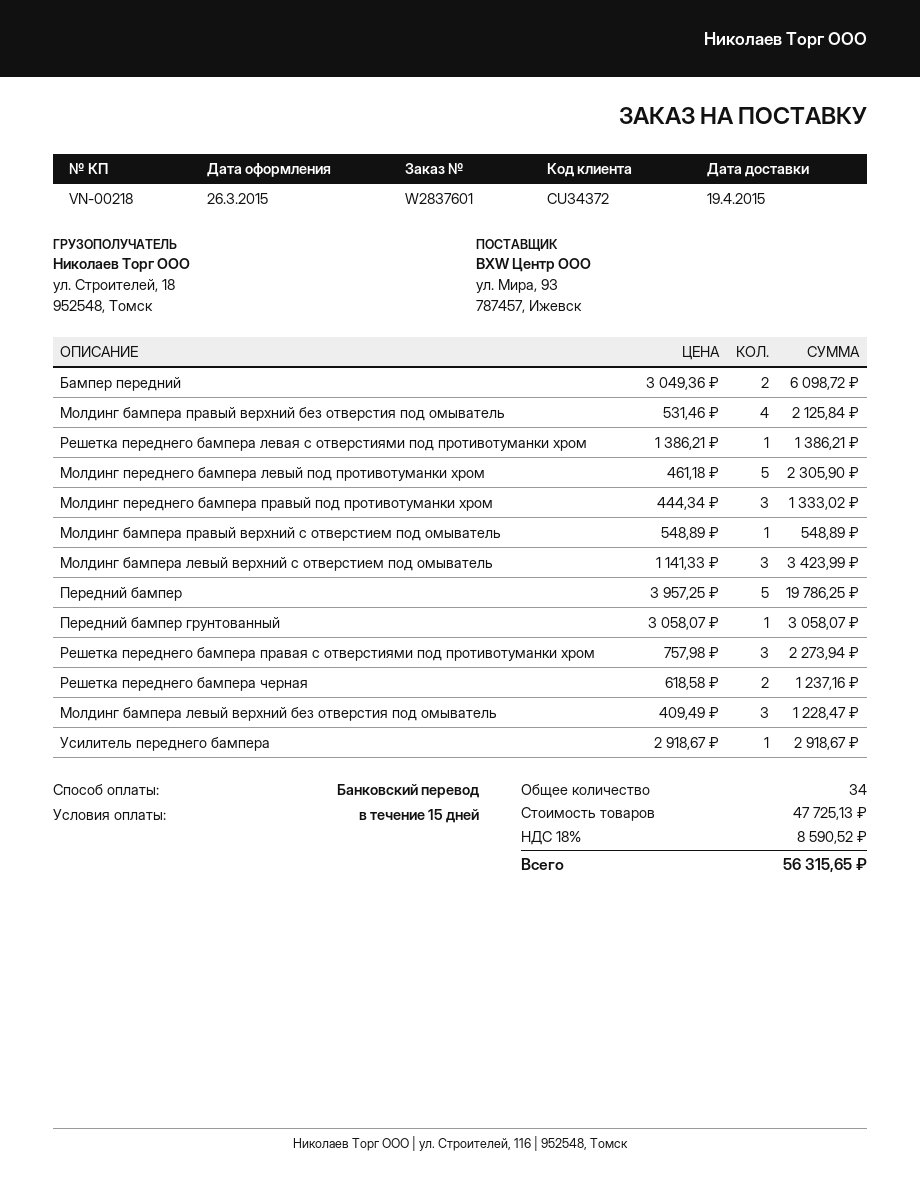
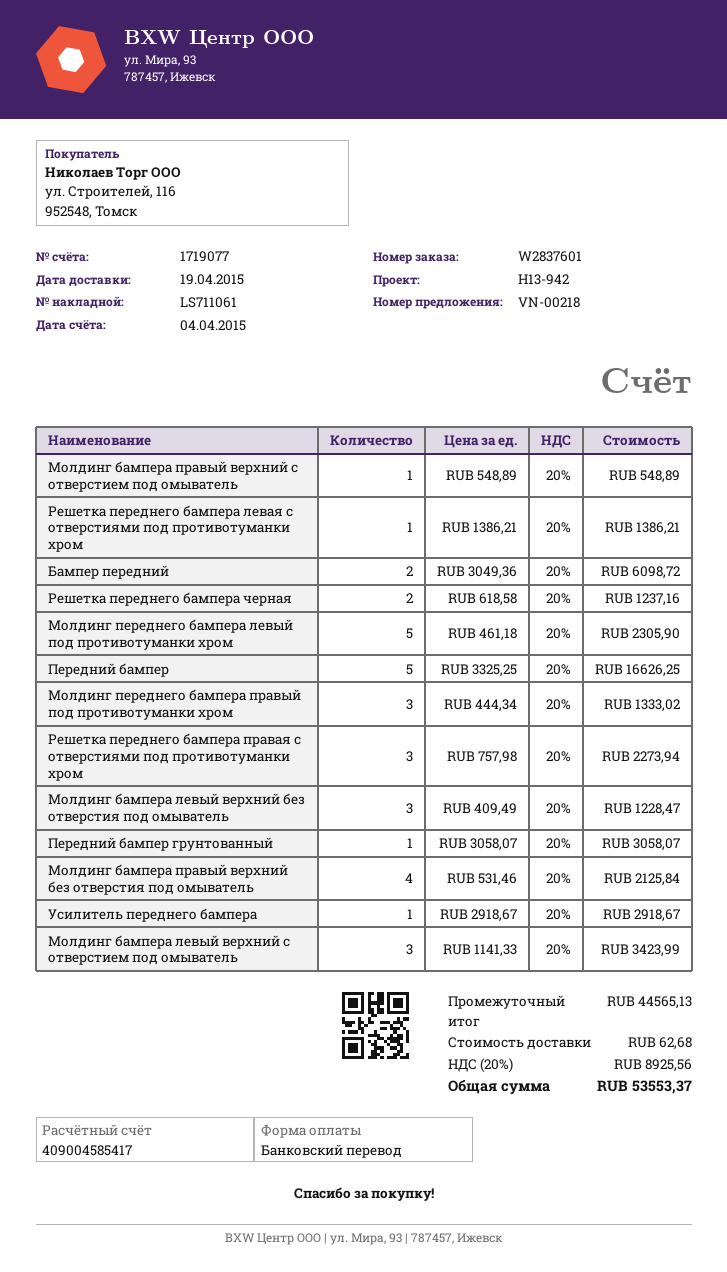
Передний бампер: 5 x 3957.25 = 19786.25 -> 5 x 3325.25 = 16626.25
subtotal: 47725.13 -> 44565.13
shipping: none -> 62.68
tax: 18% = 8590.52 -> 20% = 8925.56
total: 56315.65 -> 53553.37

